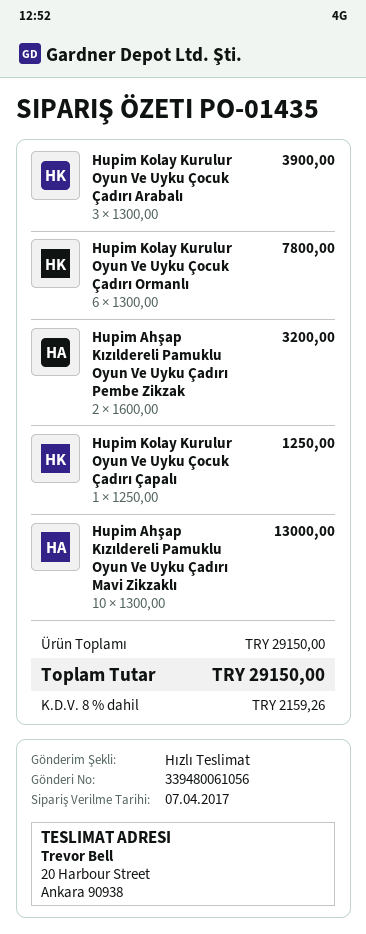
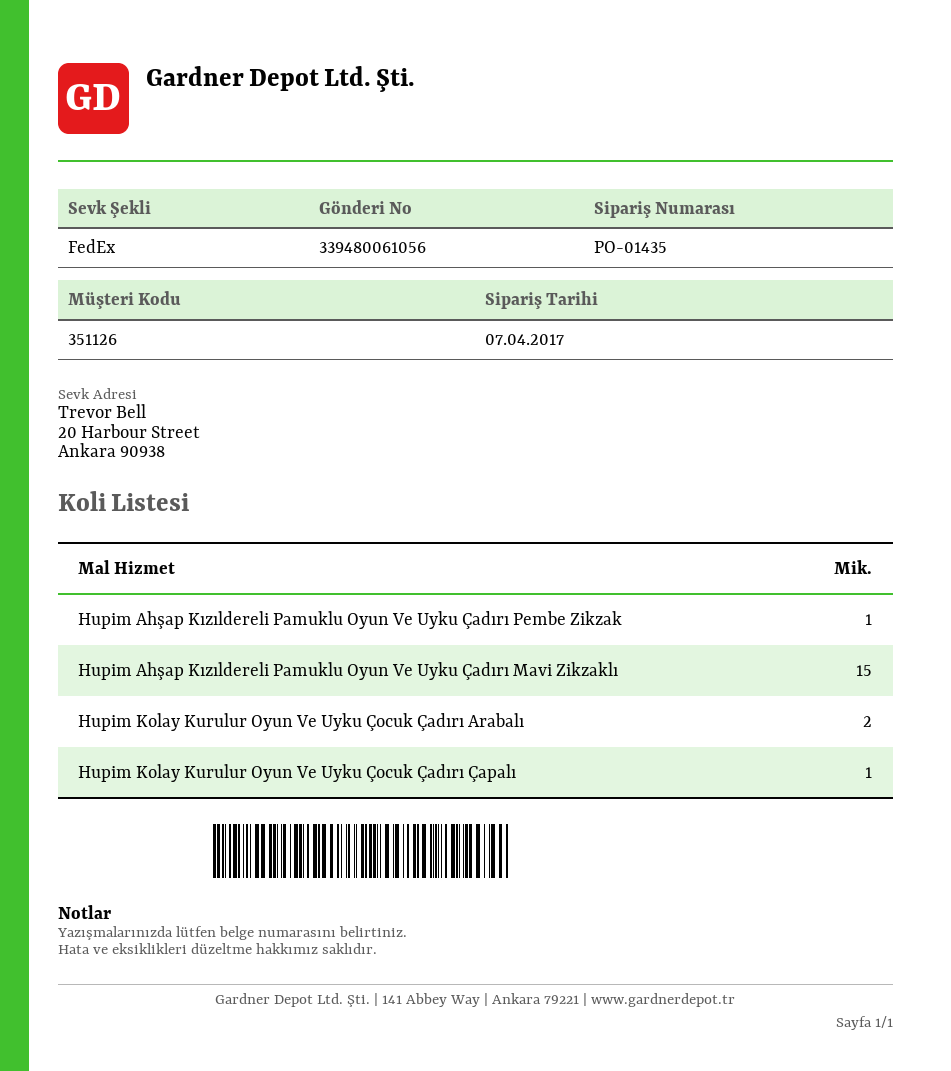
shipping method: express -> FedEx
Hupim Kolay Kurulur Oyun Ve Uyku Çocuk Çadırı Arabalı: 3 -> 2
Hupim Kolay Kurulur Oyun Ve Uyku Çocuk Çadırı Ormanlı: 6 -> none
Hupim Ahşap Kızıldereli Pamuklu Oyun Ve Uyku Çadırı Pembe Zikzak: 2 -> 1
Hupim Ahşap Kızıldereli Pamuklu Oyun Ve Uyku Çadırı Mavi Zikzaklı: 10 -> 15

